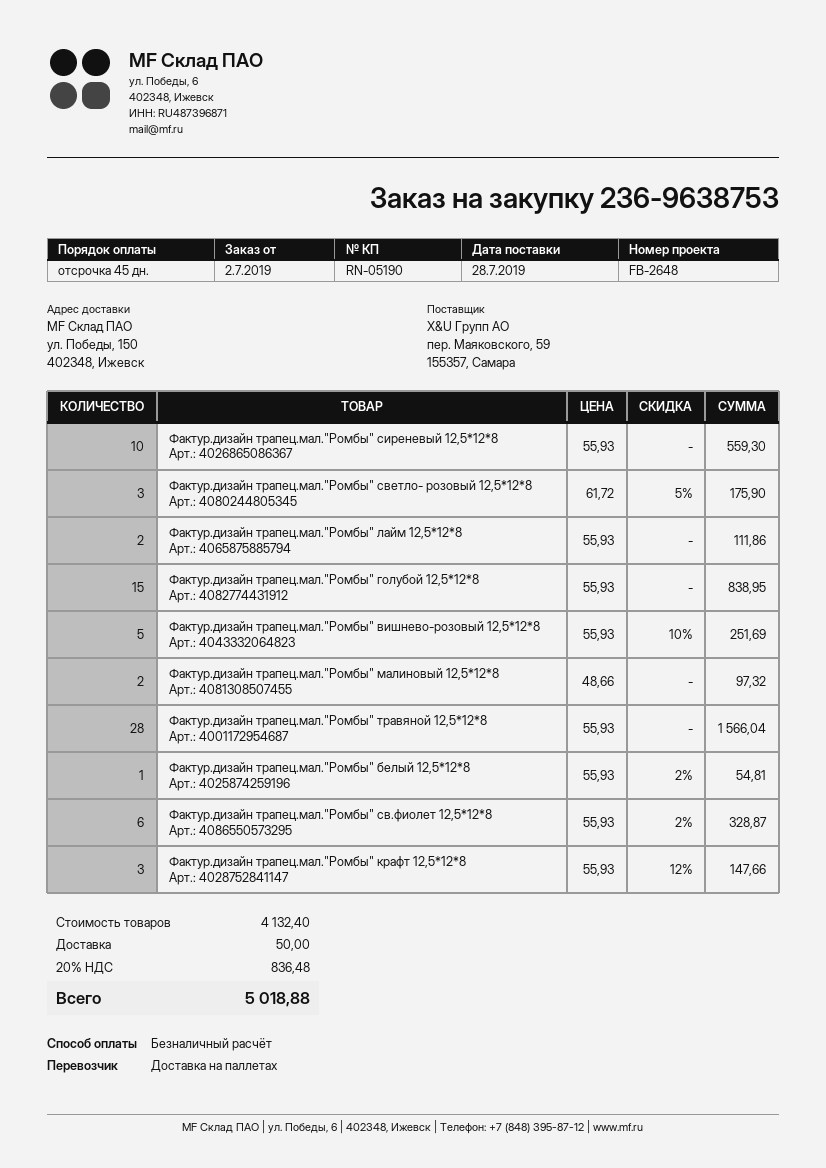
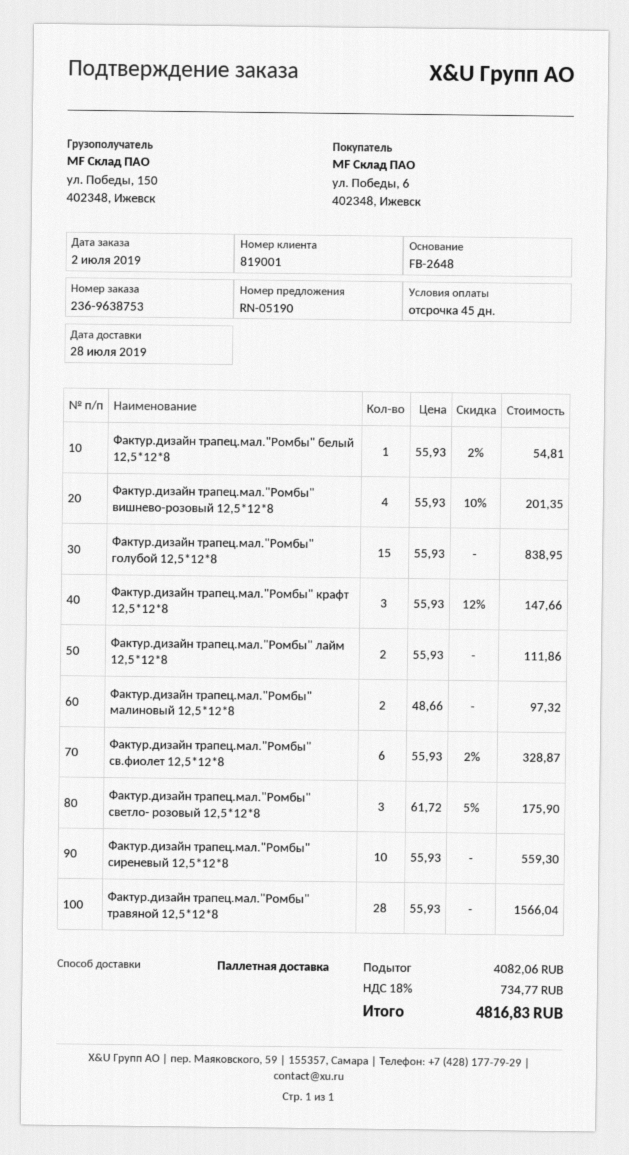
Фактур.дизайн трапец.мал."Ромбы" вишнево-розовый 12,5*12*8: 5 x 55.93 - 10% = 251.69 -> 4 x 55.93 - 10% = 201.35
subtotal: 4132.40 -> 4082.06
shipping: 50.00 -> none
tax: 20% = 836.48 -> 18% = 734.77
total: 5018.88 -> 4816.83

